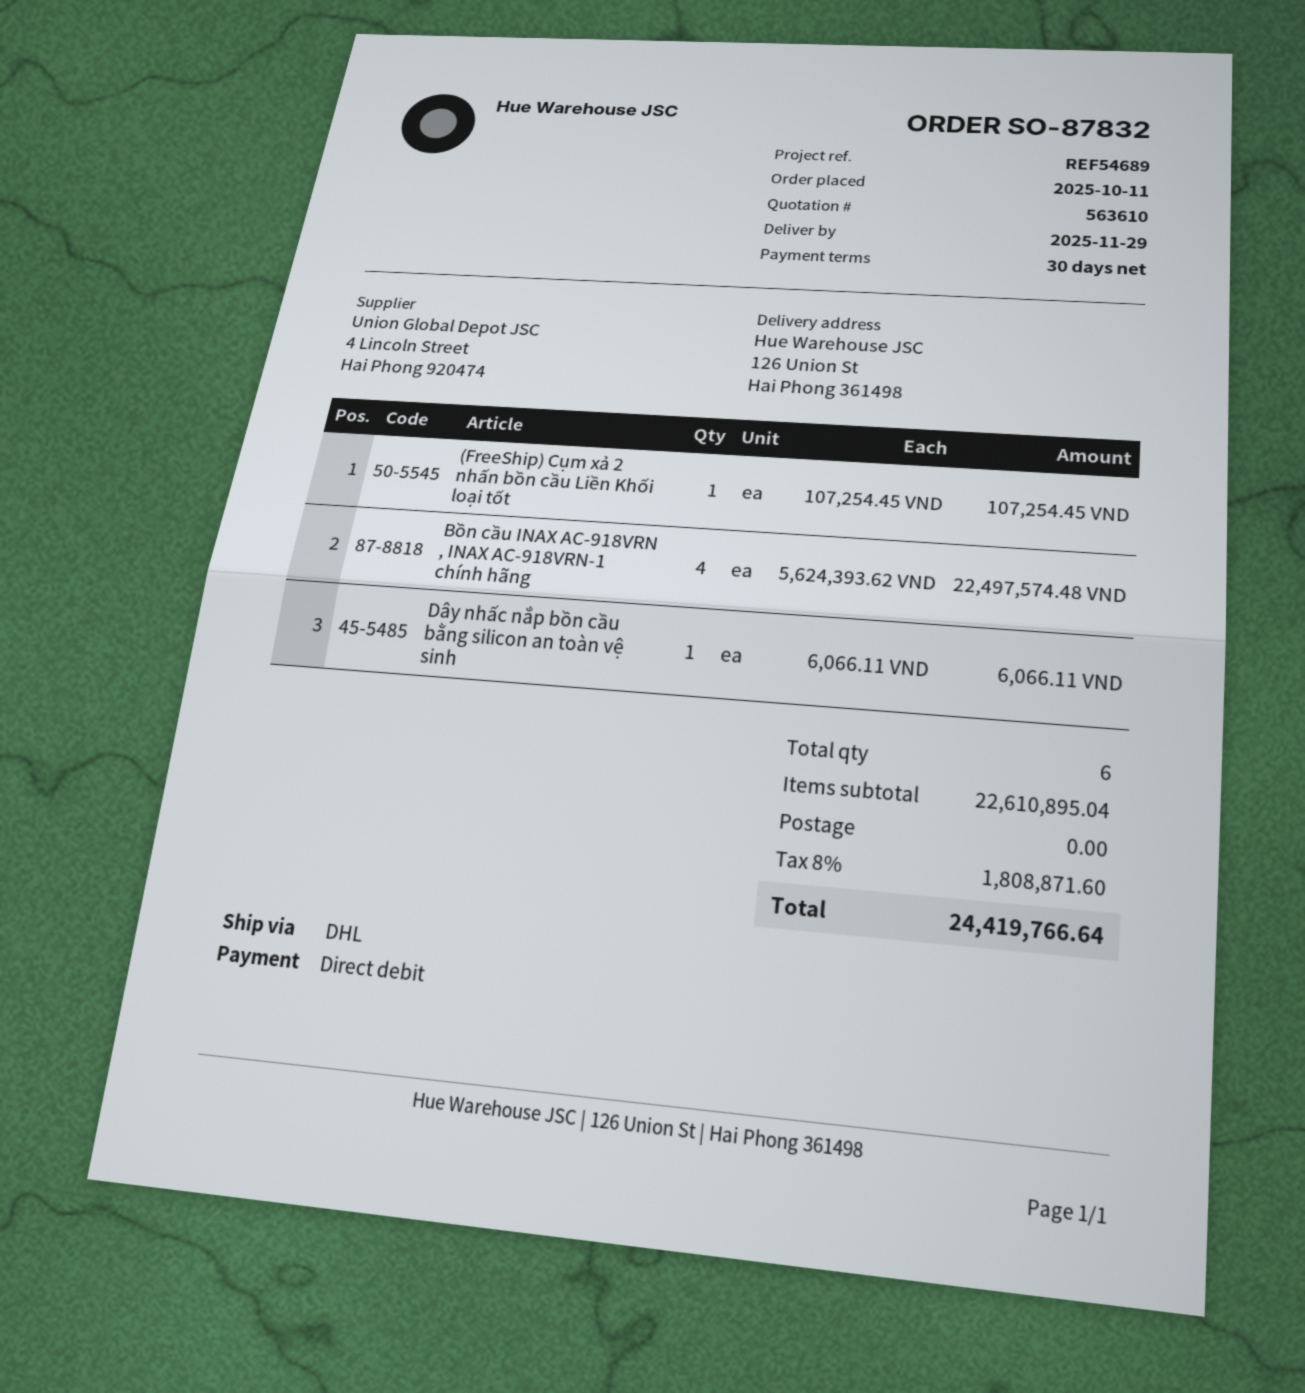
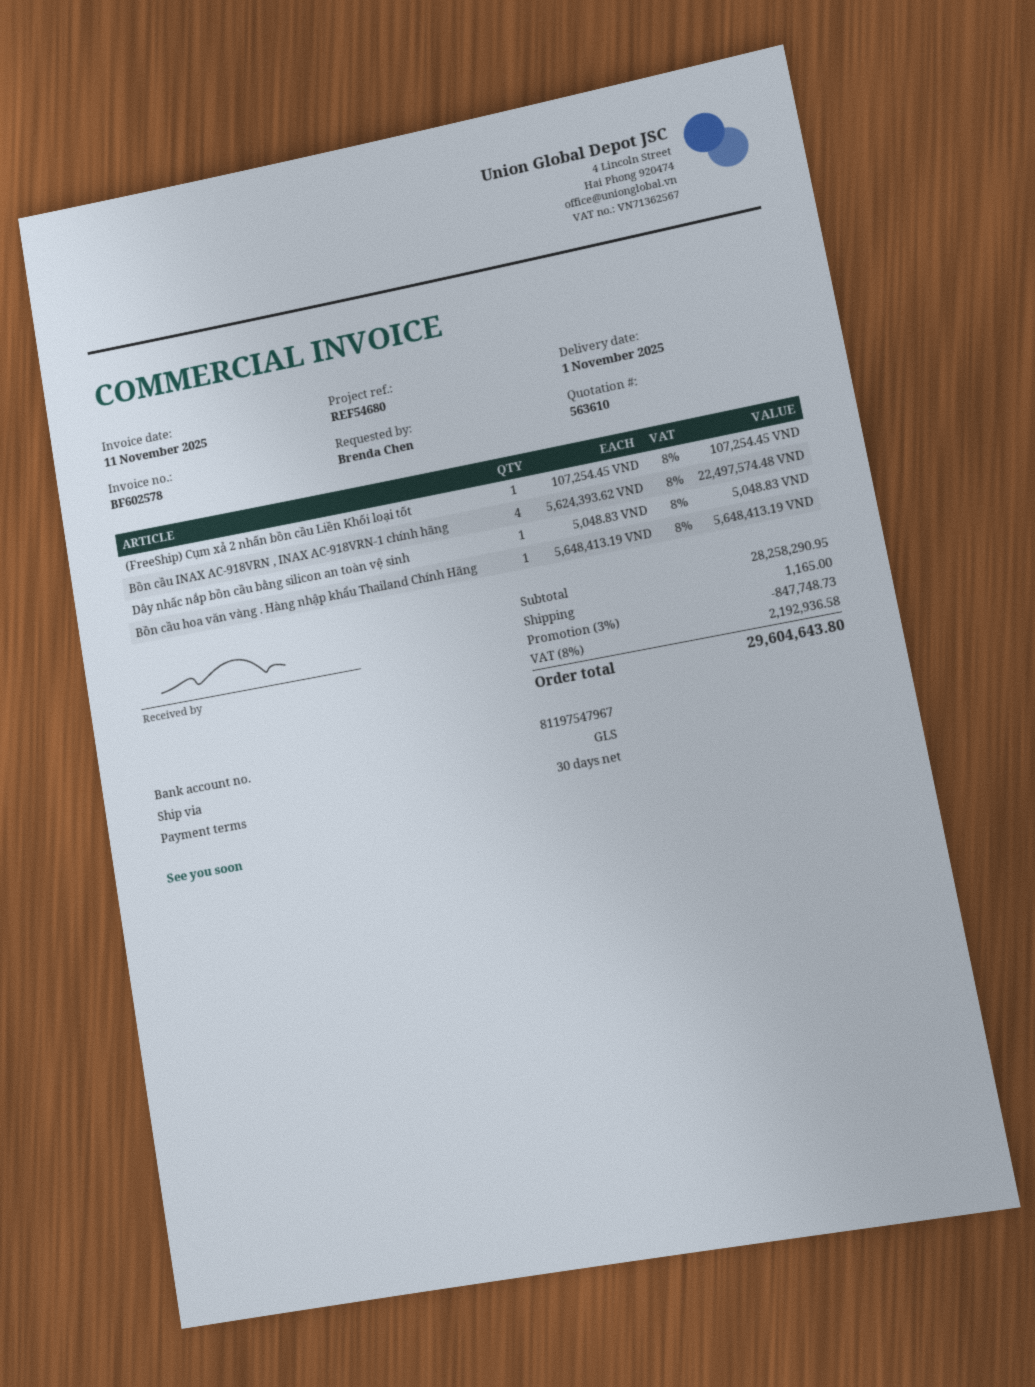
delivery date: 2025-11-29 -> 2025-11-01
reference: REF54689 -> REF54680
shipping method: DHL -> GLS
Dây nhấc nắp bồn cầu bằng silicon an toàn vệ sinh: 1 x 6066.11 = 6066.11 -> 1 x 5048.83 = 5048.83
Bồn cầu hoa văn vàng . Hàng nhập khẩu Thailand Chính Hãng: none -> 1 x 5648413.19 = 5648413.19
subtotal: 22610895.04 -> 28258290.95
discount: none -> 3% = 847748.73
shipping: 0.00 -> 1165.00
tax: 8% = 1808871.60 -> 8% = 2192936.58
total: 24419766.64 -> 29604643.80

